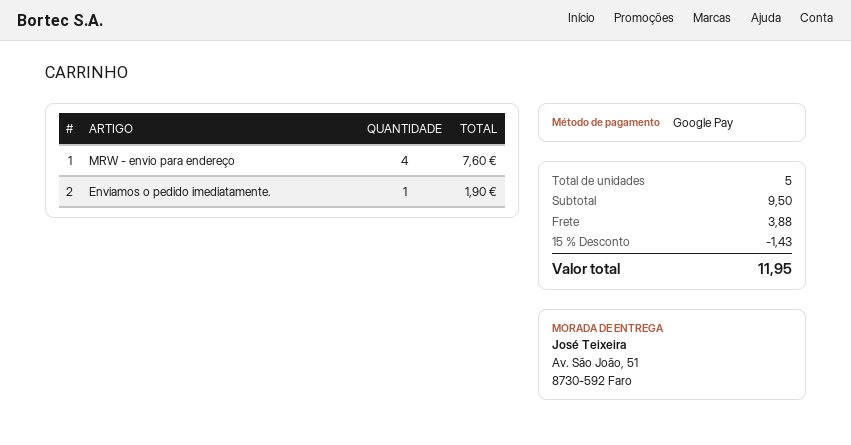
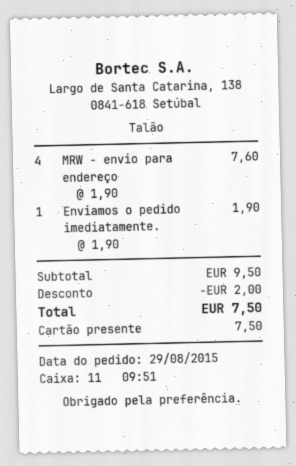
payment method: Google Pay -> gift card
discount: 1.43 -> 2.00
shipping: 3.88 -> none
total: 11.95 -> 7.50

